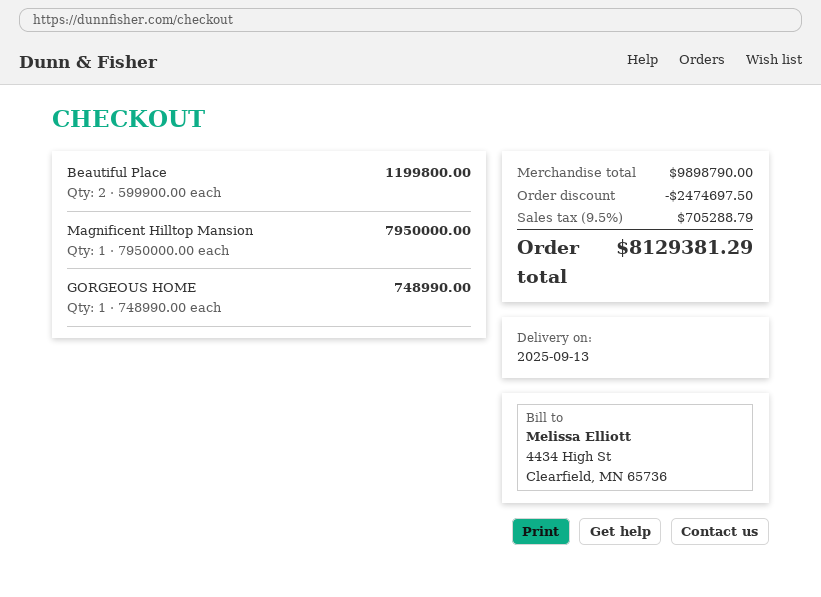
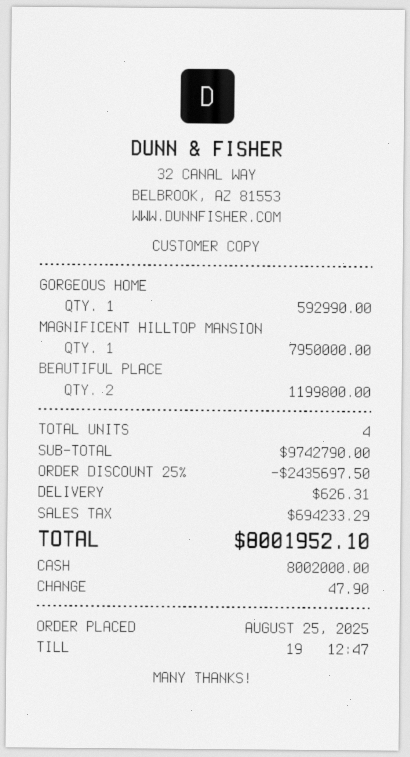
GORGEOUS HOME: 1 for 748990.00 -> 1 for 592990.00
subtotal: 9898790.00 -> 9742790.00
discount: 2474697.50 -> 2435697.50
shipping: none -> 626.31
tax: 705288.79 -> 694233.29
total: 8129381.29 -> 8001952.10

